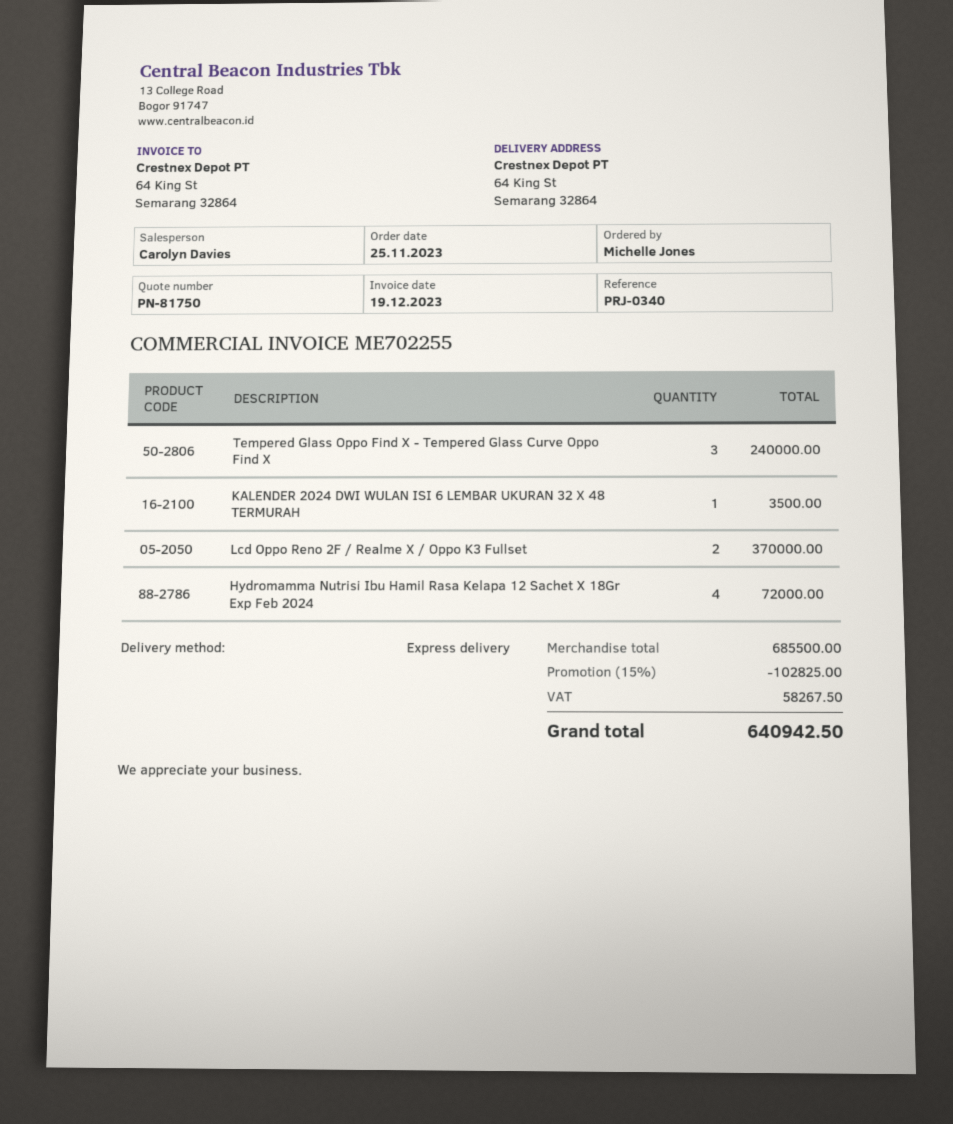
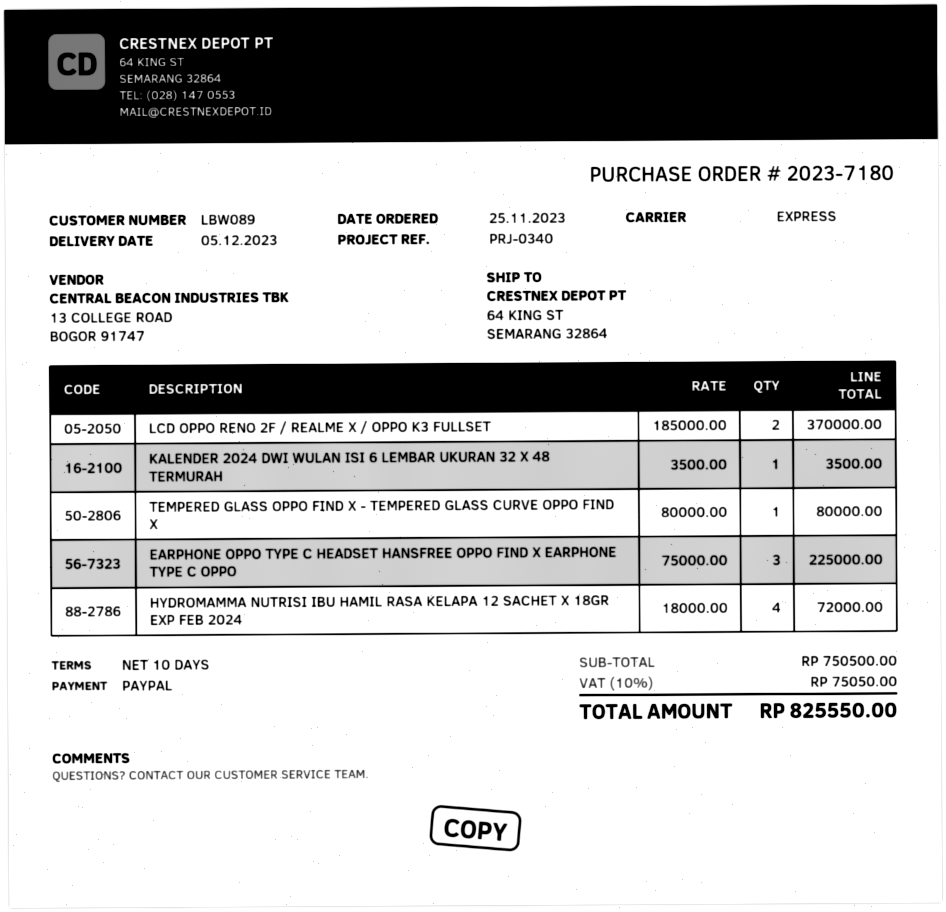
Tempered Glass Oppo Find X - Tempered Glass Curve Oppo Find X: 3 for 240000.00 -> 1 for 80000.00
EARPHONE OPPO TYPE C HEADSET HANSFREE OPPO FIND X EARPHONE TYPE C OPPO: none -> 3 for 225000.00
subtotal: 685500.00 -> 750500.00
discount: 15% = 102825.00 -> none
tax: 58267.50 -> 75050.00
total: 640942.50 -> 825550.00

